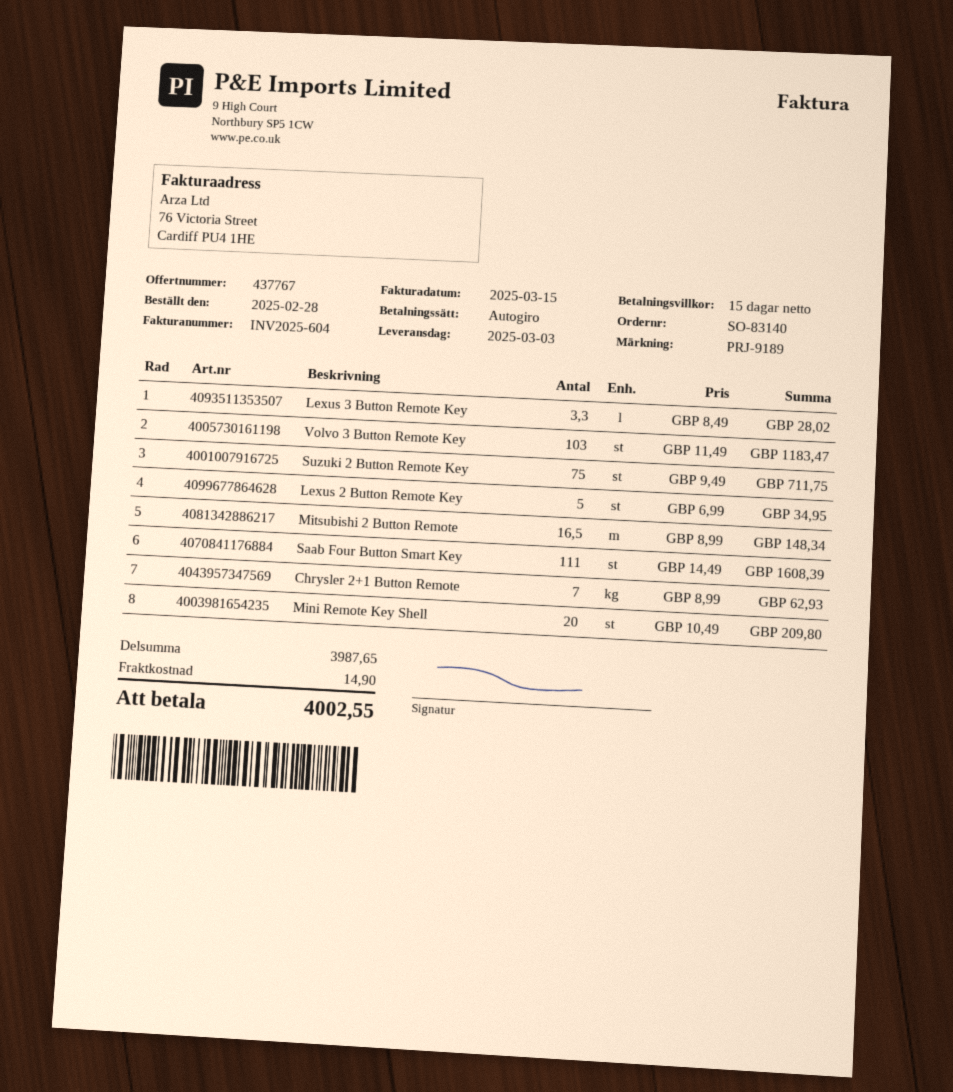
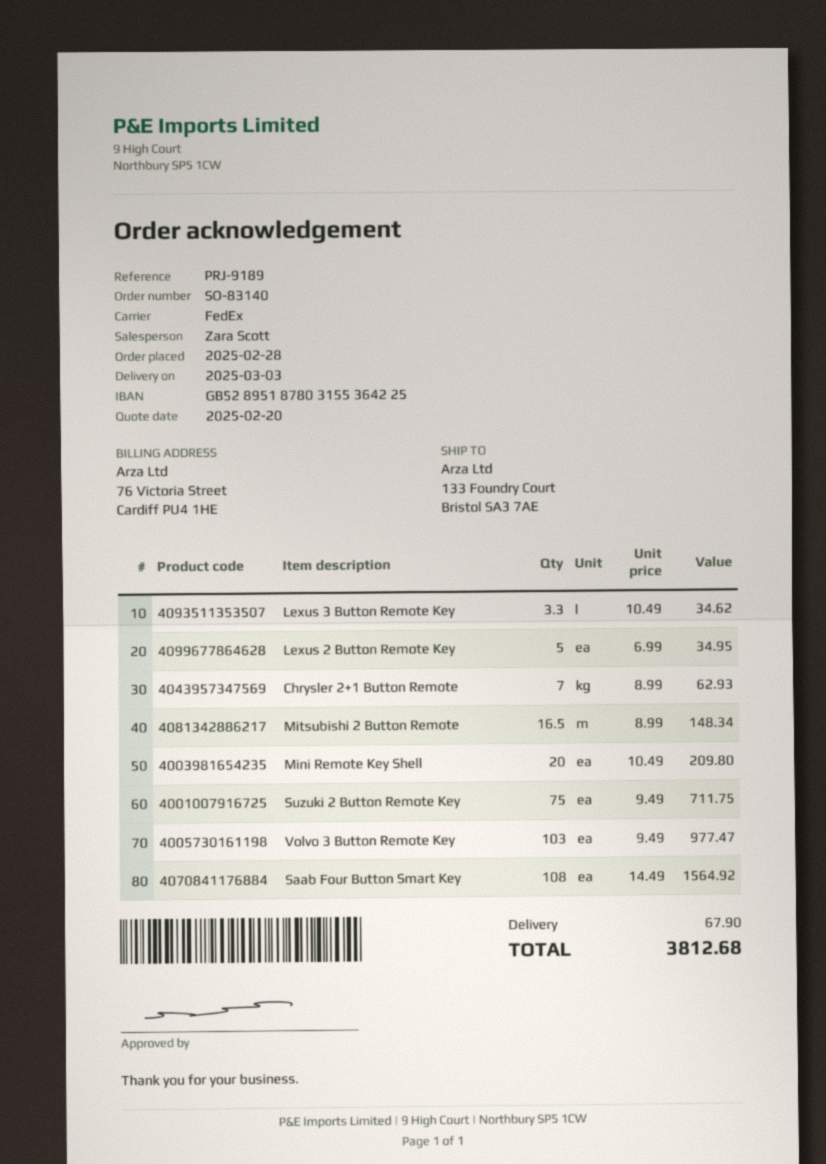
Lexus 3 Button Remote Key: 3.3 x 8.49 = 28.02 -> 3.3 x 10.49 = 34.62
Volvo 3 Button Remote Key: 103 x 11.49 = 1183.47 -> 103 x 9.49 = 977.47
Saab Four Button Smart Key: 111 x 14.49 = 1608.39 -> 108 x 14.49 = 1564.92
shipping: 14.90 -> 67.90
total: 4002.55 -> 3812.68

